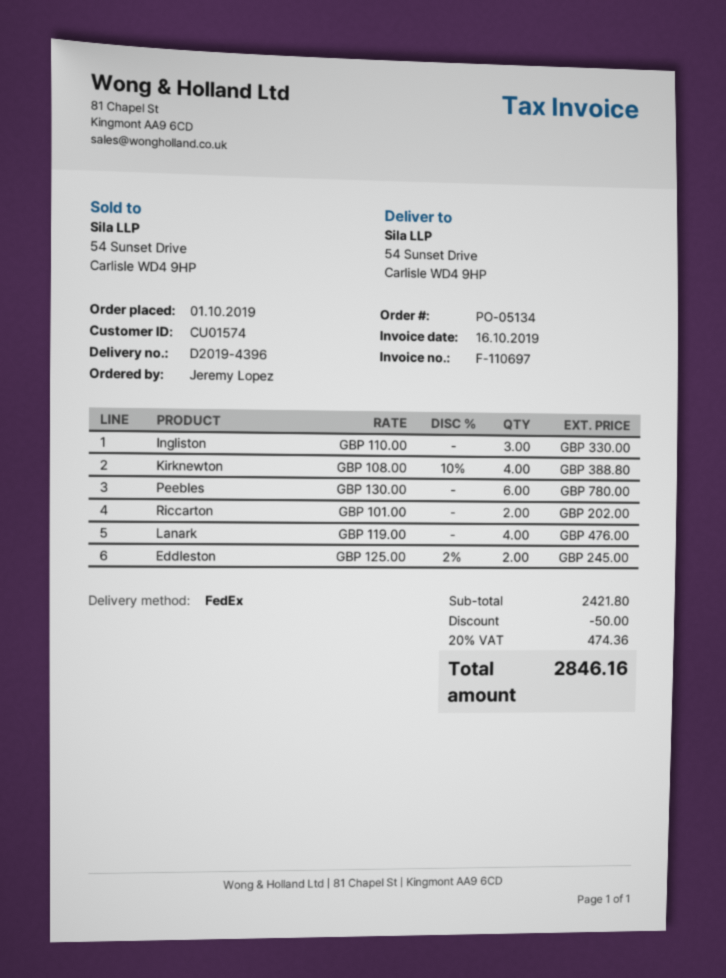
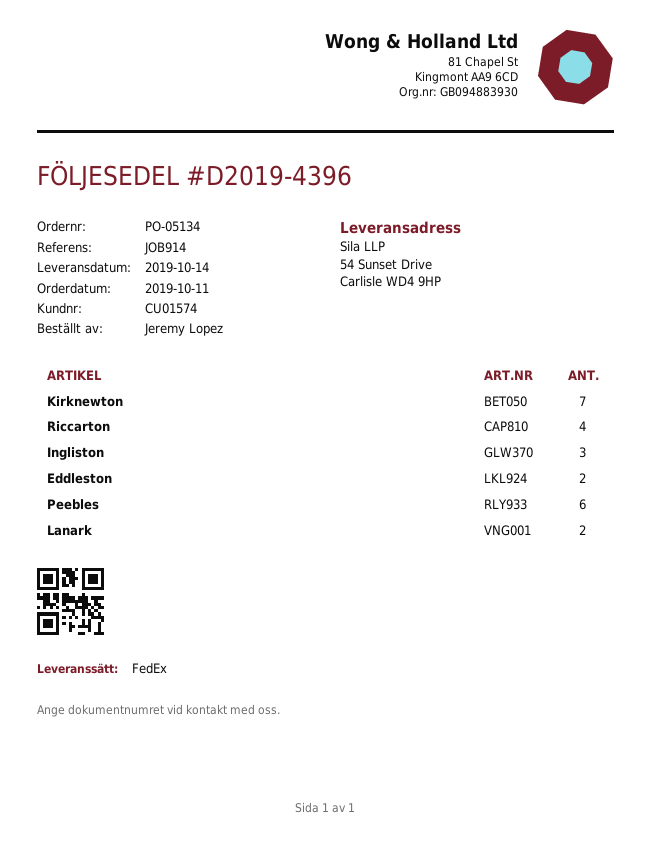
order date: 2019-10-01 -> 2019-10-11
Kirknewton: 4 -> 7
Riccarton: 2 -> 4
Lanark: 4 -> 2

